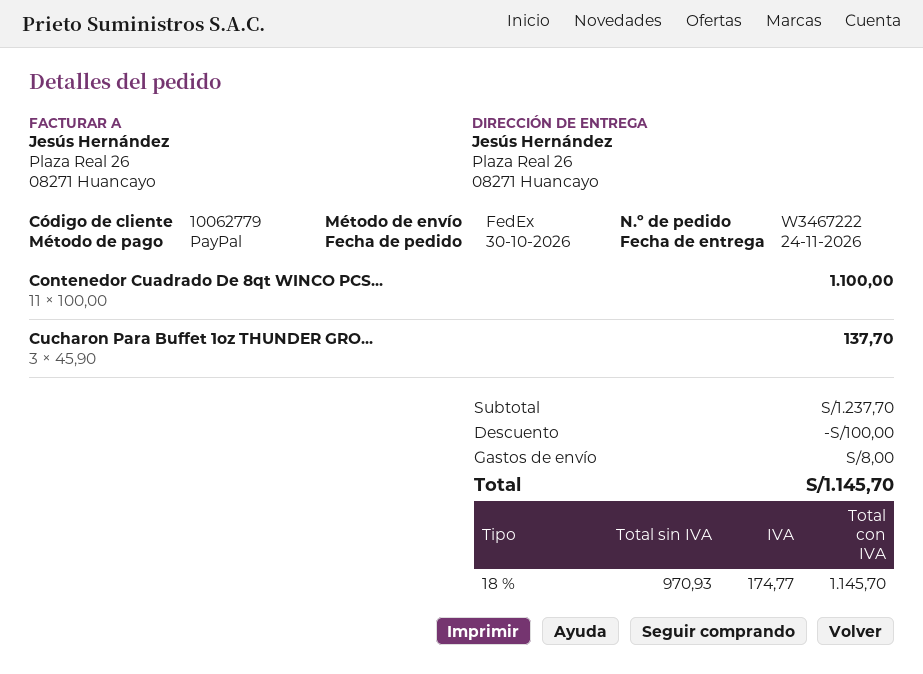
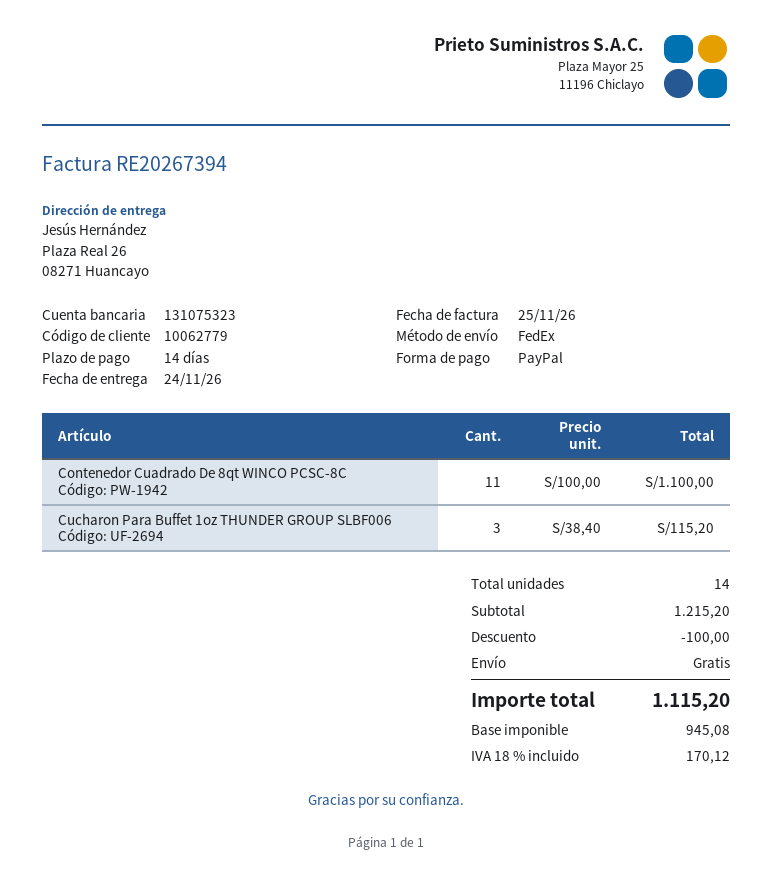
Cucharon Para Buffet 1oz THUNDER GRO...: 3 x 45.90 = 137.70 -> 3 x 38.40 = 115.20
subtotal: 1237.70 -> 1215.20
shipping: 8.00 -> 0.00
net: 970.93 -> 945.08
tax: 18% = 174.77 -> 18% = 170.12
total: 1145.70 -> 1115.20

